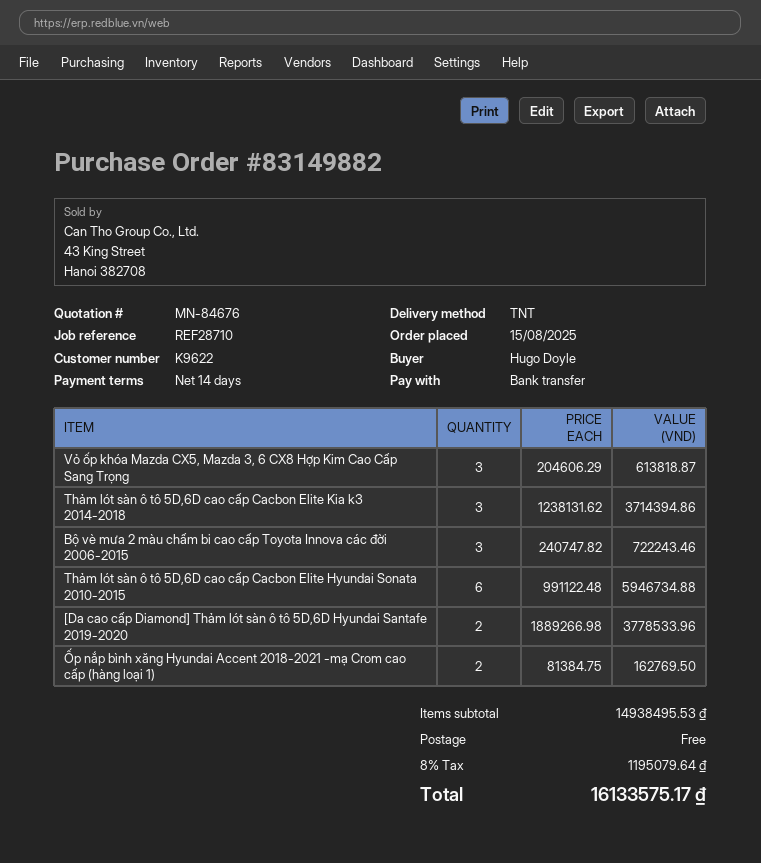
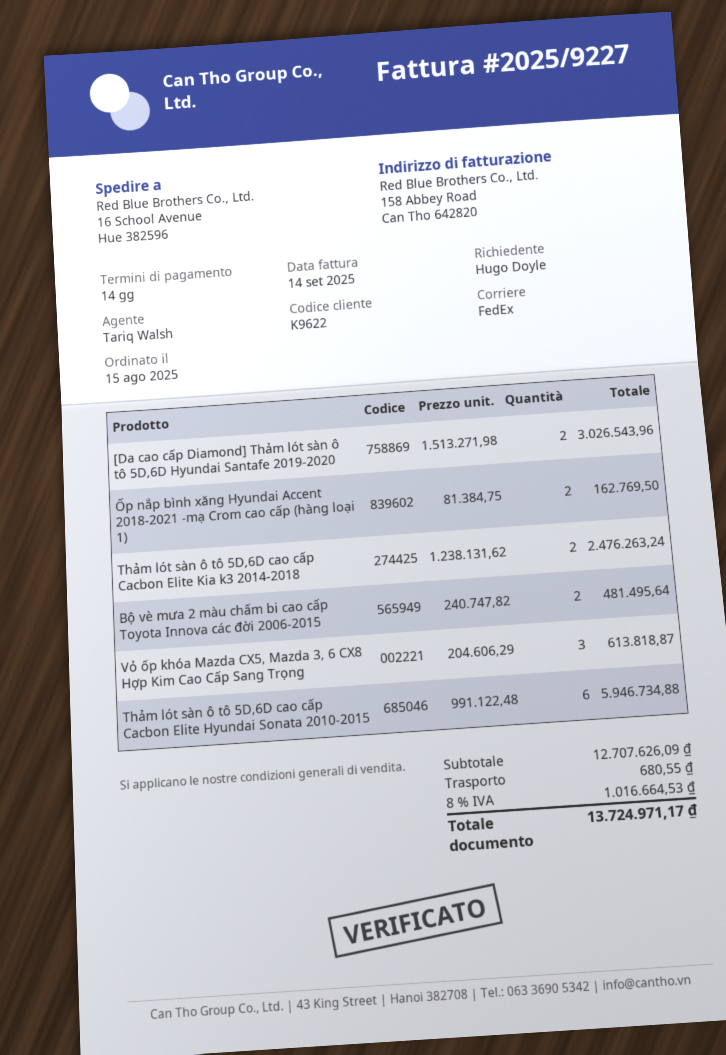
shipping method: TNT -> FedEx
Thảm lót sàn ô tô 5D,6D cao cấp Cacbon Elite Kia k3 2014-2018: 3 x 1238131.62 = 3714394.86 -> 2 x 1238131.62 = 2476263.24
Bộ vè mưa 2 màu chấm bi cao cấp Toyota Innova các đời 2006-2015: 3 x 240747.82 = 722243.46 -> 2 x 240747.82 = 481495.64
[Da cao cấp Diamond] Thảm lót sàn ô tô 5D,6D Hyundai Santafe 2019-2020: 2 x 1889266.98 = 3778533.96 -> 2 x 1513271.98 = 3026543.96
subtotal: 14938495.53 -> 12707626.09
shipping: 0.00 -> 680.55
tax: 8% = 1195079.64 -> 8% = 1016664.53
total: 16133575.17 -> 13724971.17

